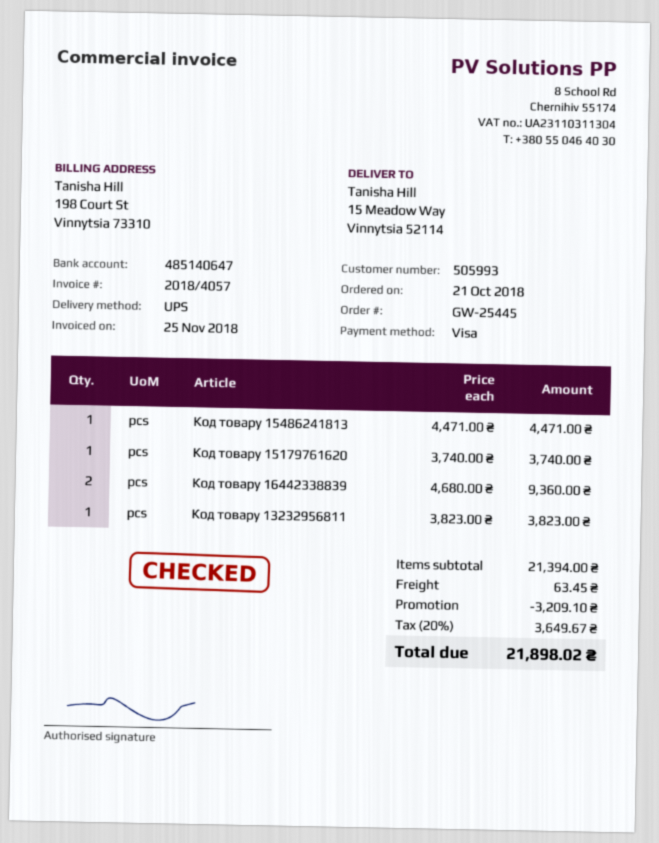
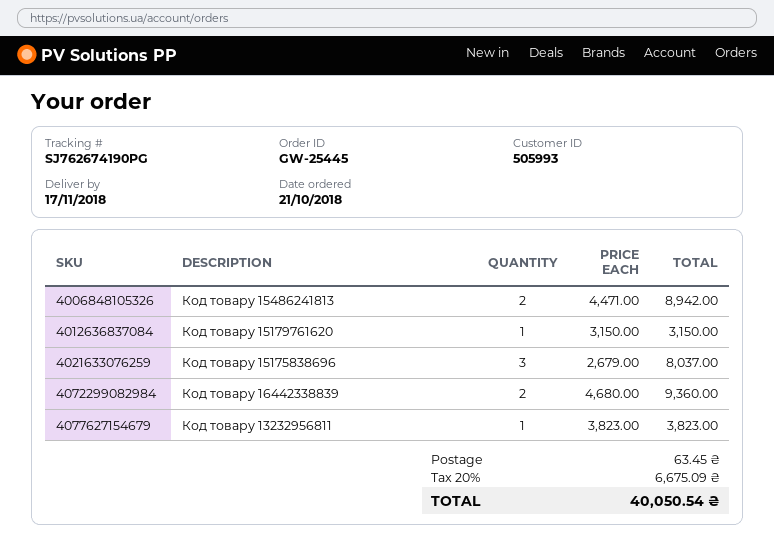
Код товару 15486241813: 1 x 4471.00 = 4471.00 -> 2 x 4471.00 = 8942.00
Код товару 15179761620: 1 x 3740.00 = 3740.00 -> 1 x 3150.00 = 3150.00
Код товару 15175838696: none -> 3 x 2679.00 = 8037.00
discount: 3209.10 -> none
tax: 20% = 3649.67 -> 20% = 6675.09
total: 21898.02 -> 40050.54

